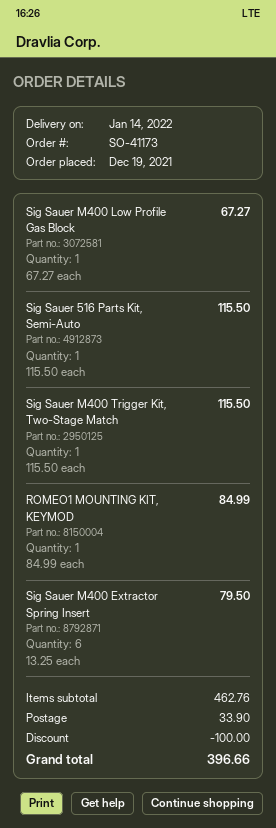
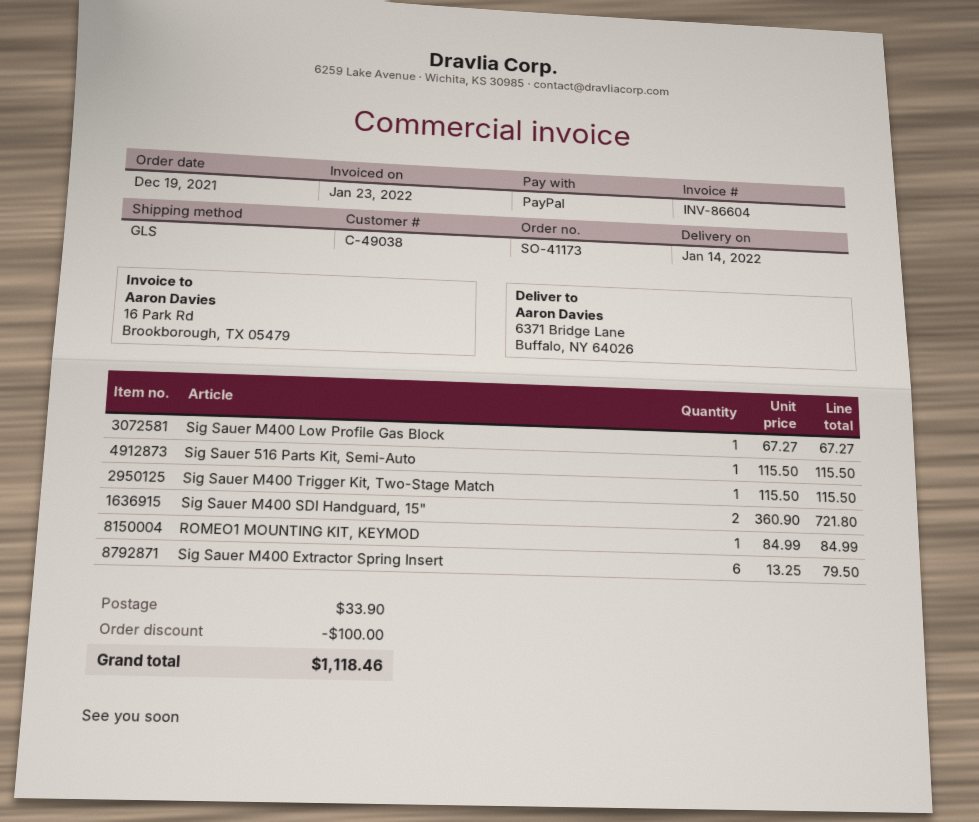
Sig Sauer M400 SDI Handguard, 15": none -> 2 x 360.90 = 721.80
total: 396.66 -> 1118.46

